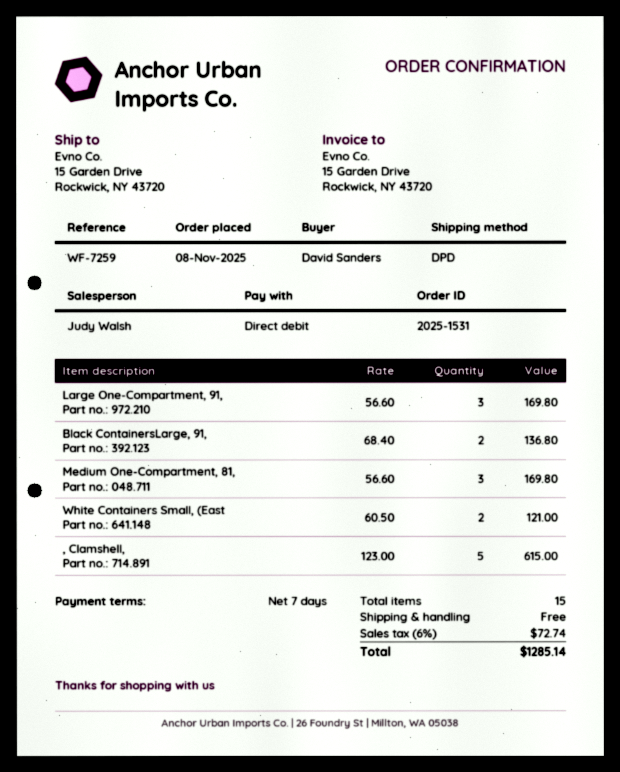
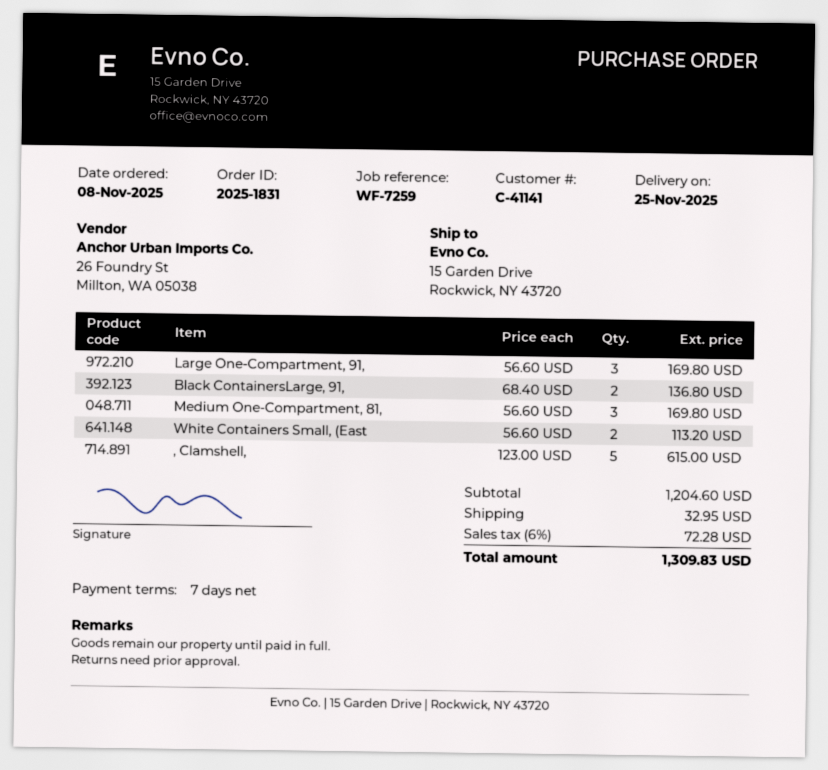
order number: 2025-1531 -> 2025-1831
White Containers Small, (East: 2 x 60.50 = 121.00 -> 2 x 56.60 = 113.20
shipping: 0.00 -> 32.95
tax: 6% = 72.74 -> 6% = 72.28
total: 1285.14 -> 1309.83

